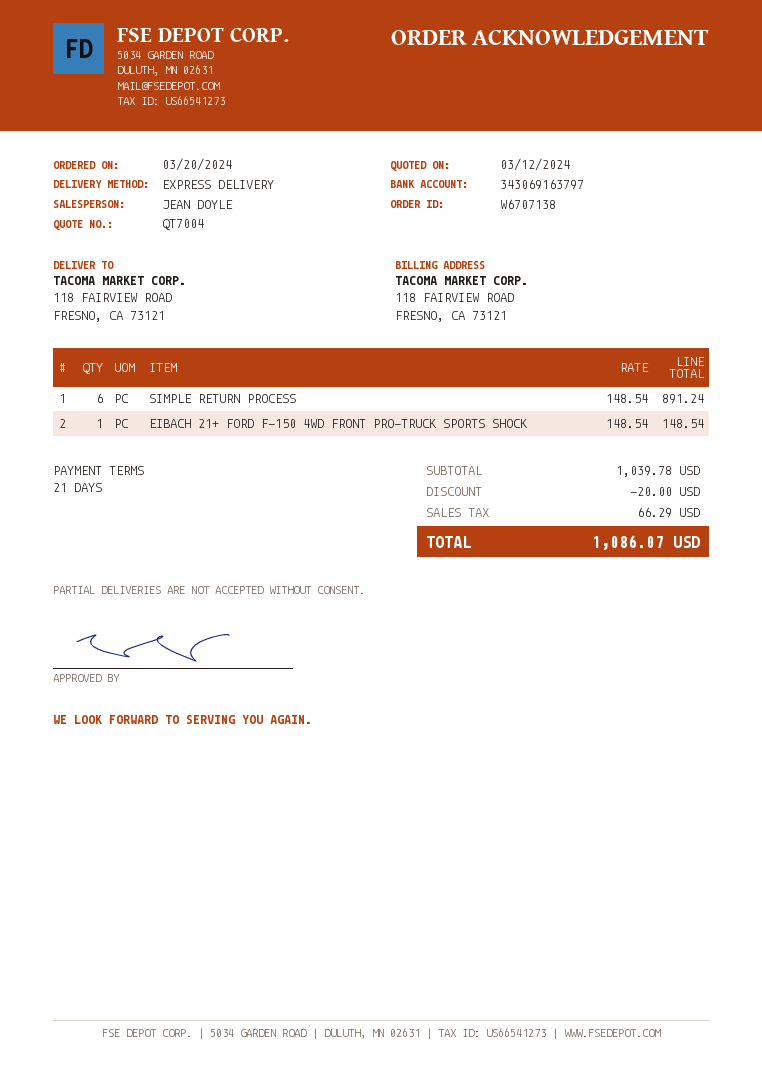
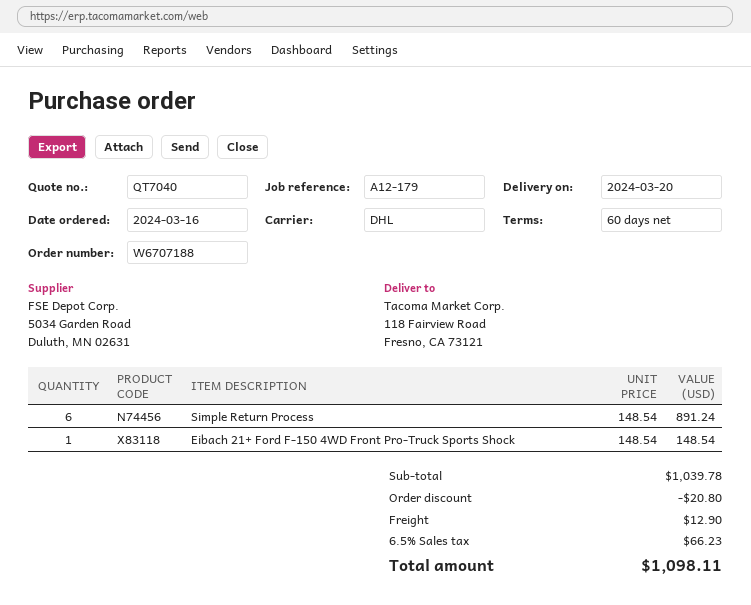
quote number: QT7004 -> QT7040
order number: W6707138 -> W6707188
order date: 2024-03-20 -> 2024-03-16
payment terms: 21 days -> 60 days
shipping method: express -> DHL
discount: 20.00 -> 20.80
shipping: none -> 12.90
tax: 66.29 -> 66.23
total: 1086.07 -> 1098.11

